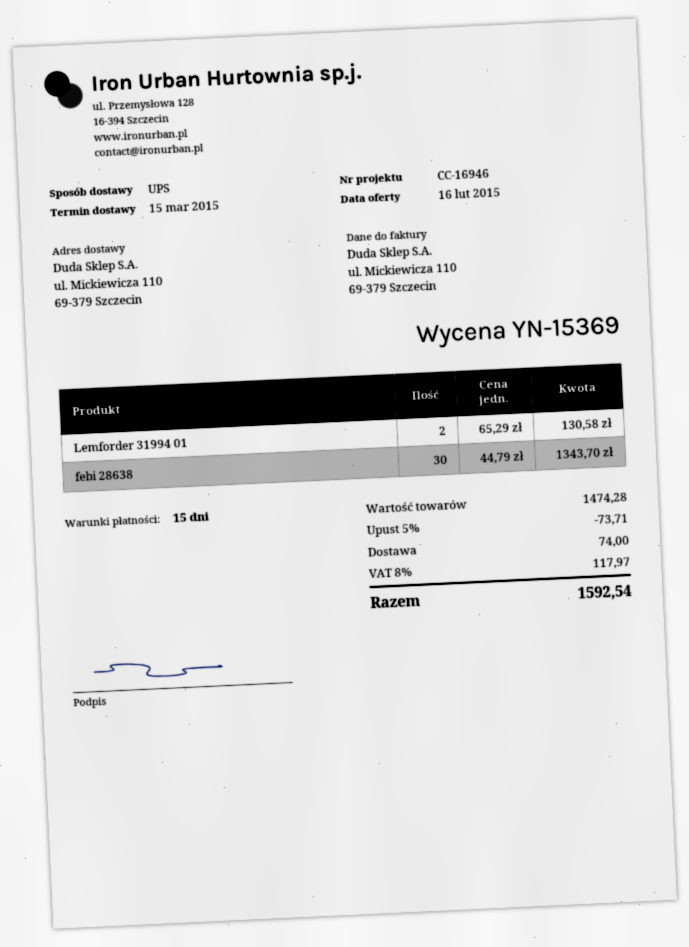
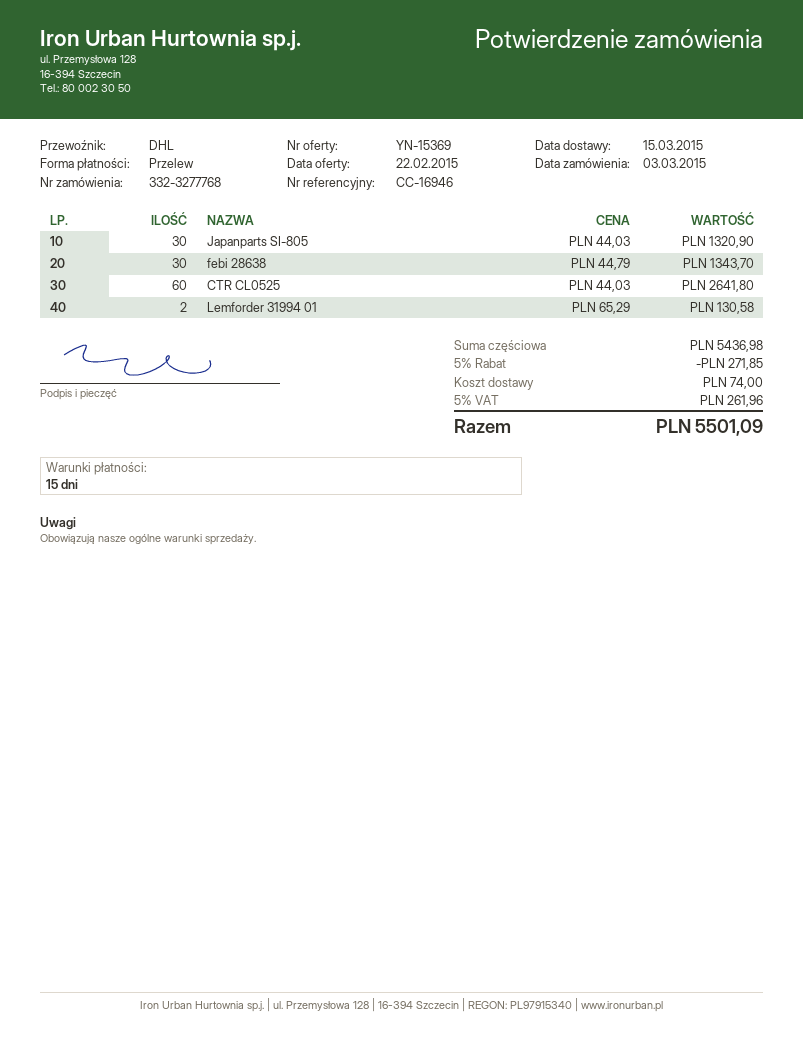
quote date: 2015-02-16 -> 2015-02-22
shipping method: UPS -> DHL
Japanparts SI-805: none -> 30 x 44.03 = 1320.90
CTR CL0525: none -> 60 x 44.03 = 2641.80
subtotal: 1474.28 -> 5436.98
discount: 5% = 73.71 -> 5% = 271.85
tax: 8% = 117.97 -> 5% = 261.96
total: 1592.54 -> 5501.09

